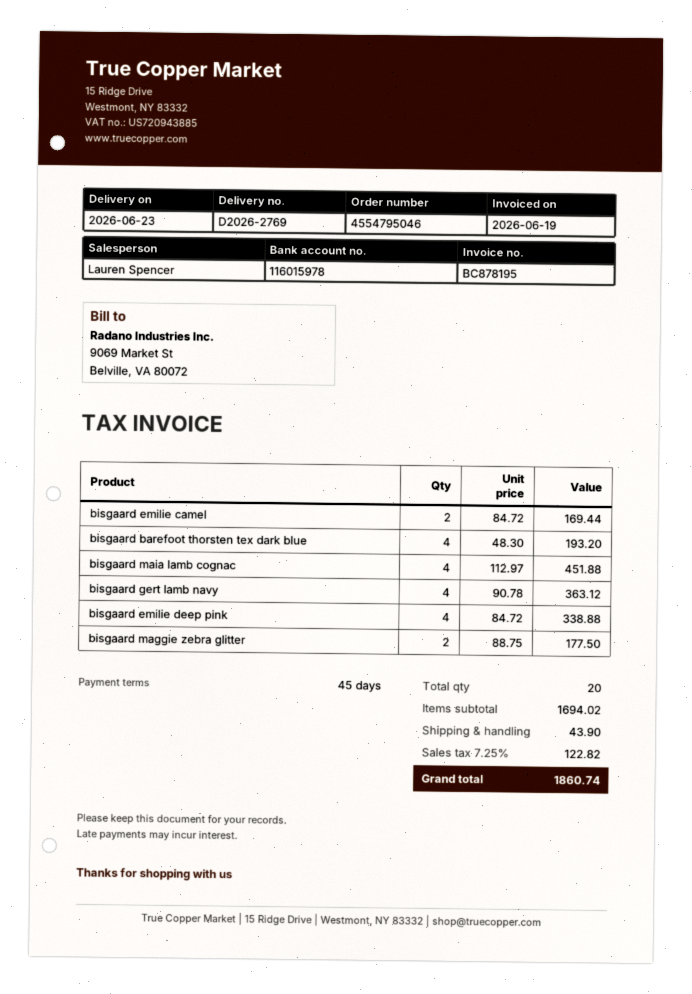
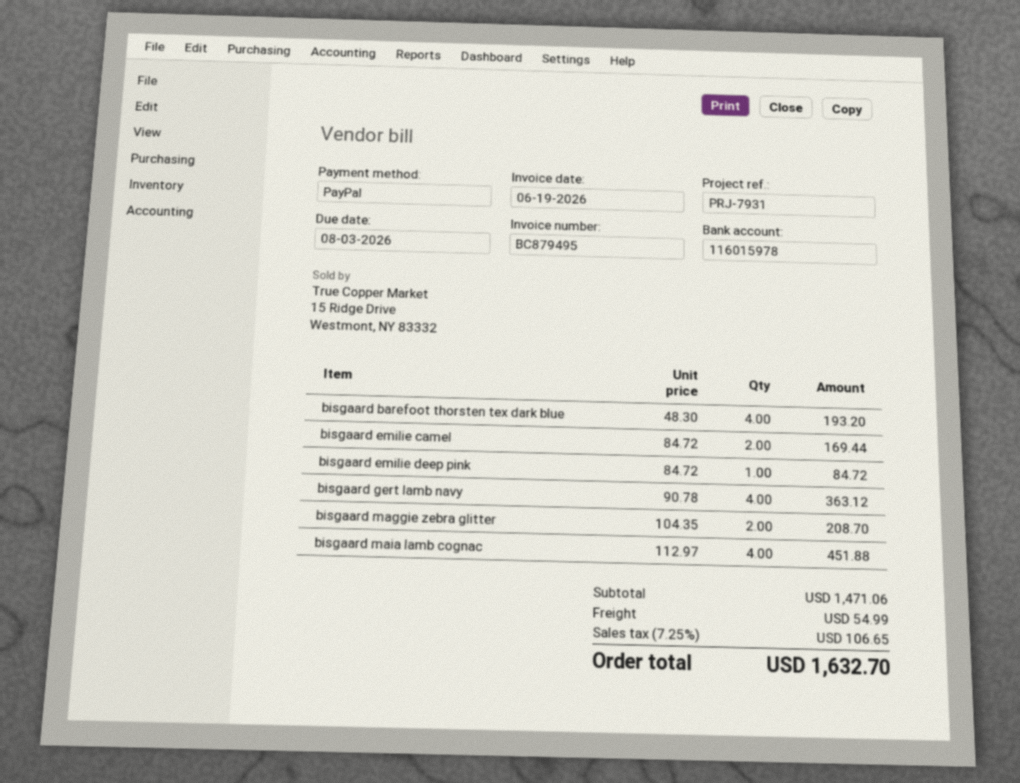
invoice number: BC878195 -> BC879495
bisgaard emilie deep pink: 4 x 84.72 = 338.88 -> 1 x 84.72 = 84.72
bisgaard maggie zebra glitter: 2 x 88.75 = 177.50 -> 2 x 104.35 = 208.70
subtotal: 1694.02 -> 1471.06
shipping: 43.90 -> 54.99
tax: 7.25% = 122.82 -> 7.25% = 106.65
total: 1860.74 -> 1632.70

